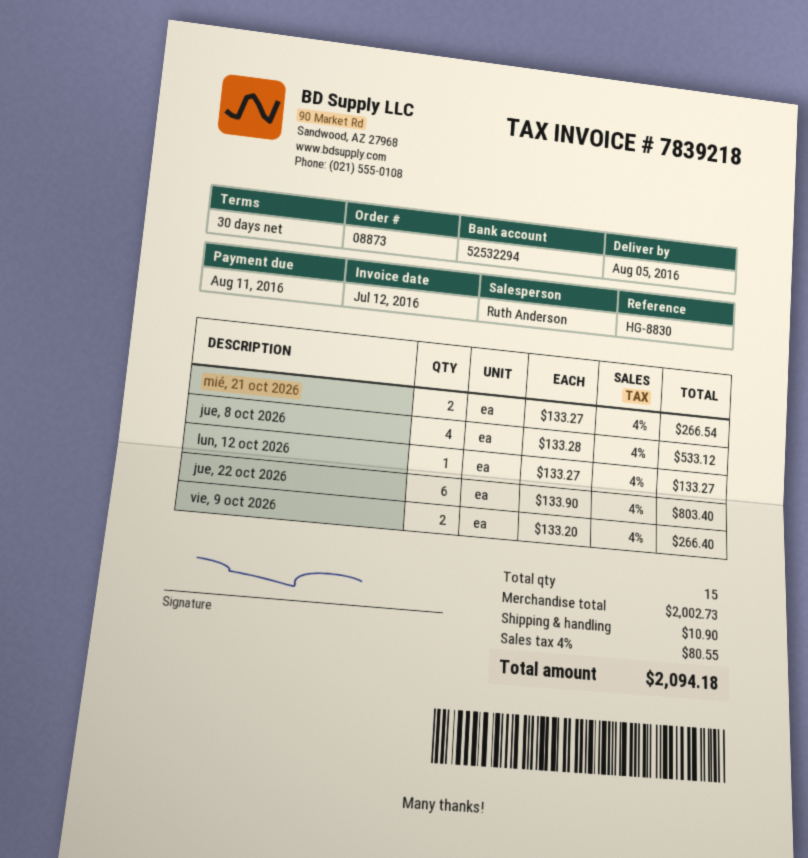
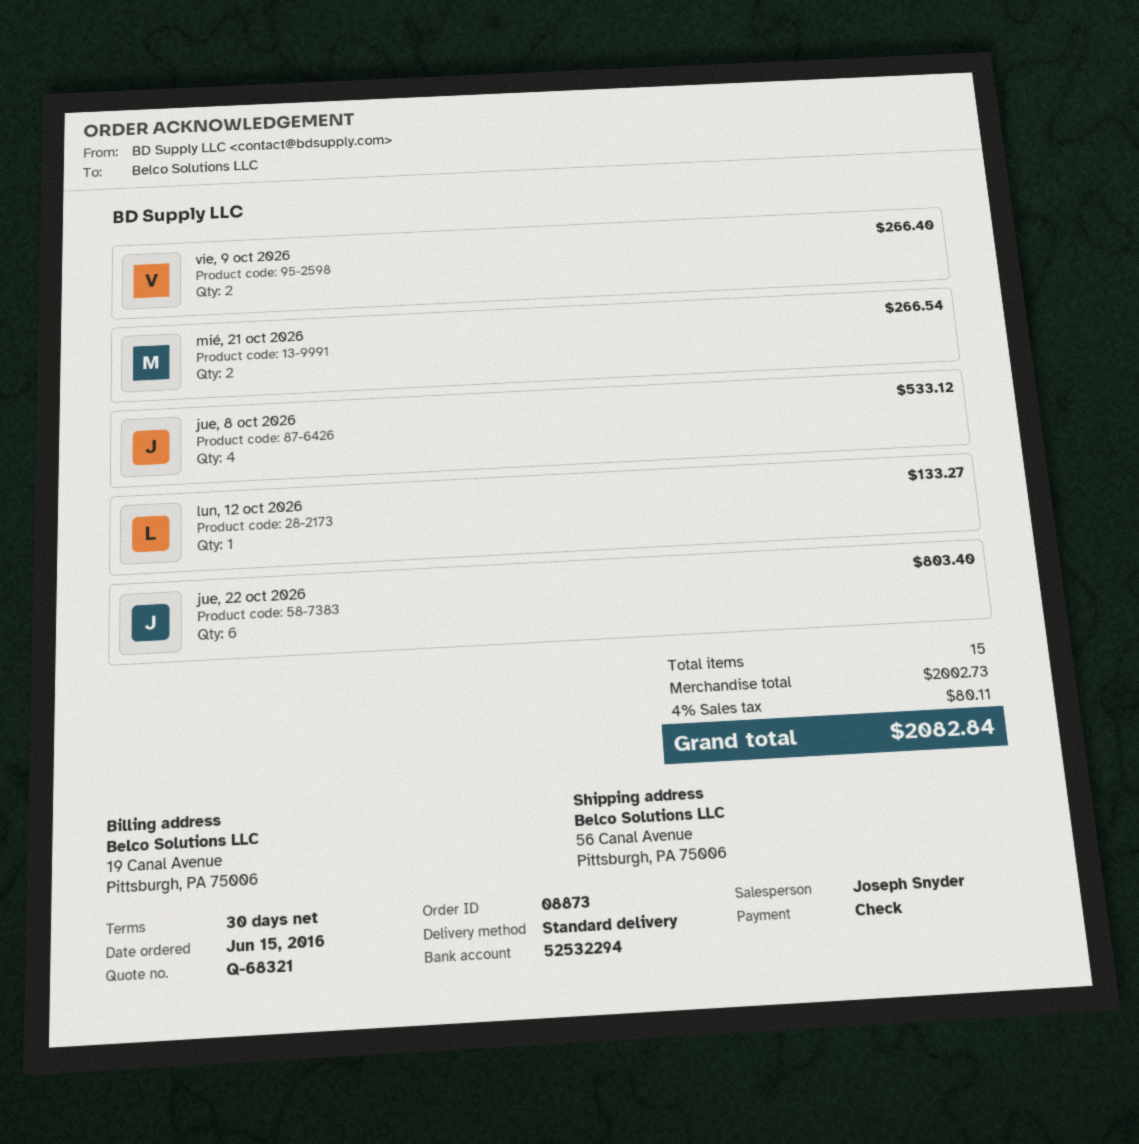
sales rep: Ruth Anderson -> Joseph Snyder
shipping: 10.90 -> none
tax: 4% = 80.55 -> 4% = 80.11
total: 2094.18 -> 2082.84

